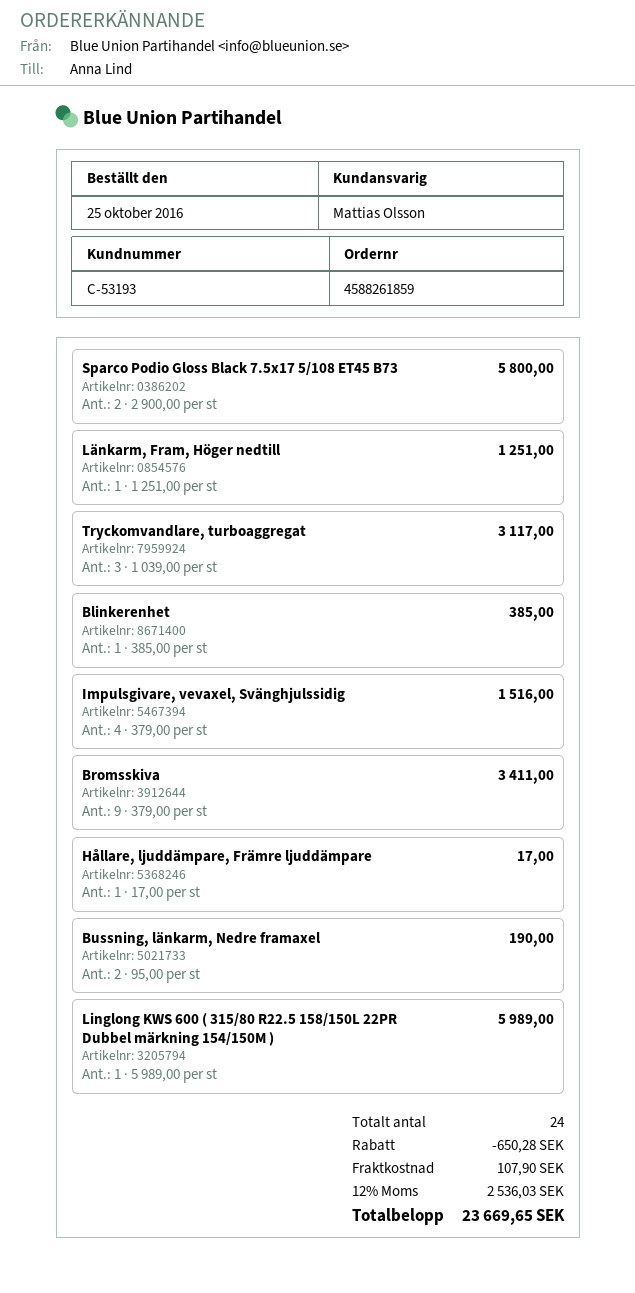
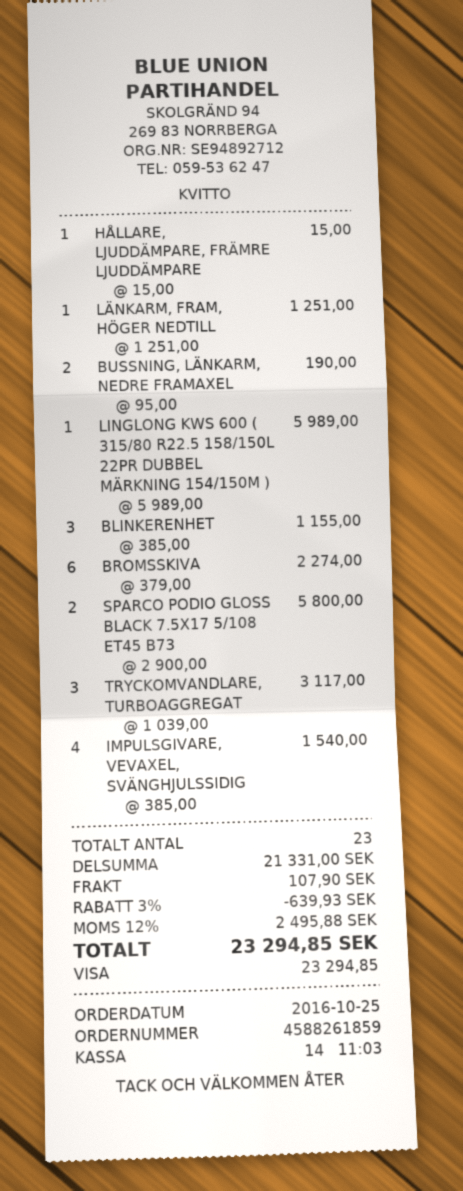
Blinkerenhet: 1 x 385.00 = 385.00 -> 3 x 385.00 = 1155.00
Impulsgivare, vevaxel, Svänghjulssidig: 4 x 379.00 = 1516.00 -> 4 x 385.00 = 1540.00
Bromsskiva: 9 x 379.00 = 3411.00 -> 6 x 379.00 = 2274.00
Hållare, ljuddämpare, Främre ljuddämpare: 1 x 17.00 = 17.00 -> 1 x 15.00 = 15.00
total quantity: 24 -> 23
discount: 650.28 -> 639.93
tax: 12% = 2536.03 -> 12% = 2495.88
total: 23669.65 -> 23294.85

